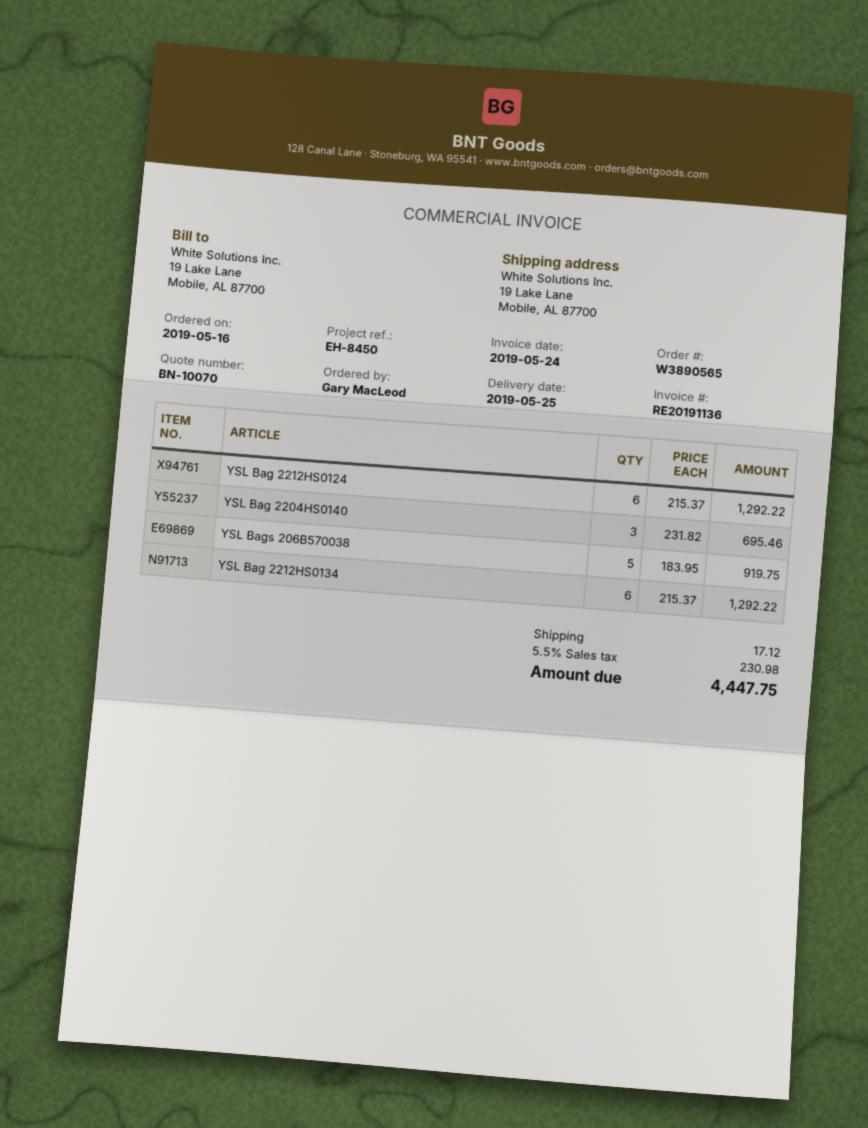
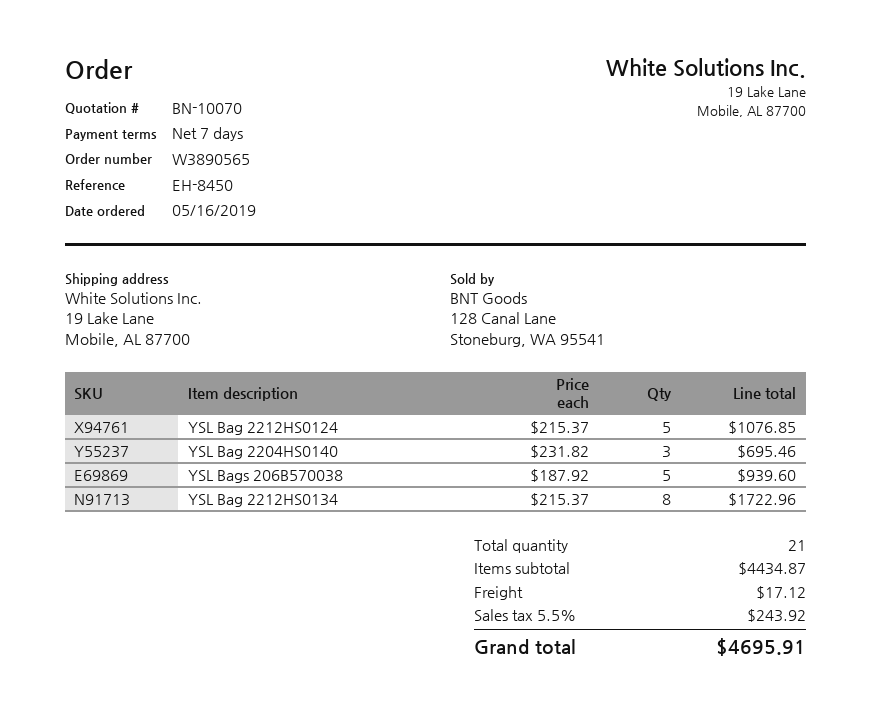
YSL Bag 2212HS0124: 6 x 215.37 = 1292.22 -> 5 x 215.37 = 1076.85
YSL Bags 206B570038: 5 x 183.95 = 919.75 -> 5 x 187.92 = 939.60
YSL Bag 2212HS0134: 6 x 215.37 = 1292.22 -> 8 x 215.37 = 1722.96
tax: 5.5% = 230.98 -> 5.5% = 243.92
total: 4447.75 -> 4695.91

